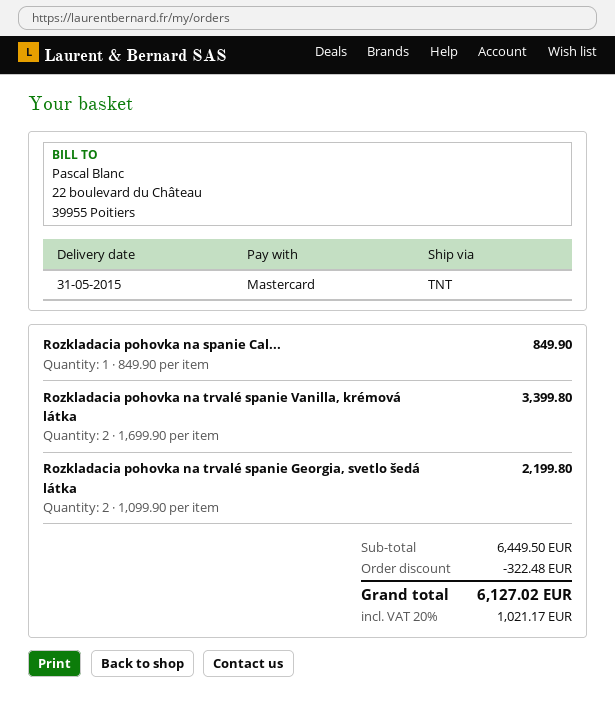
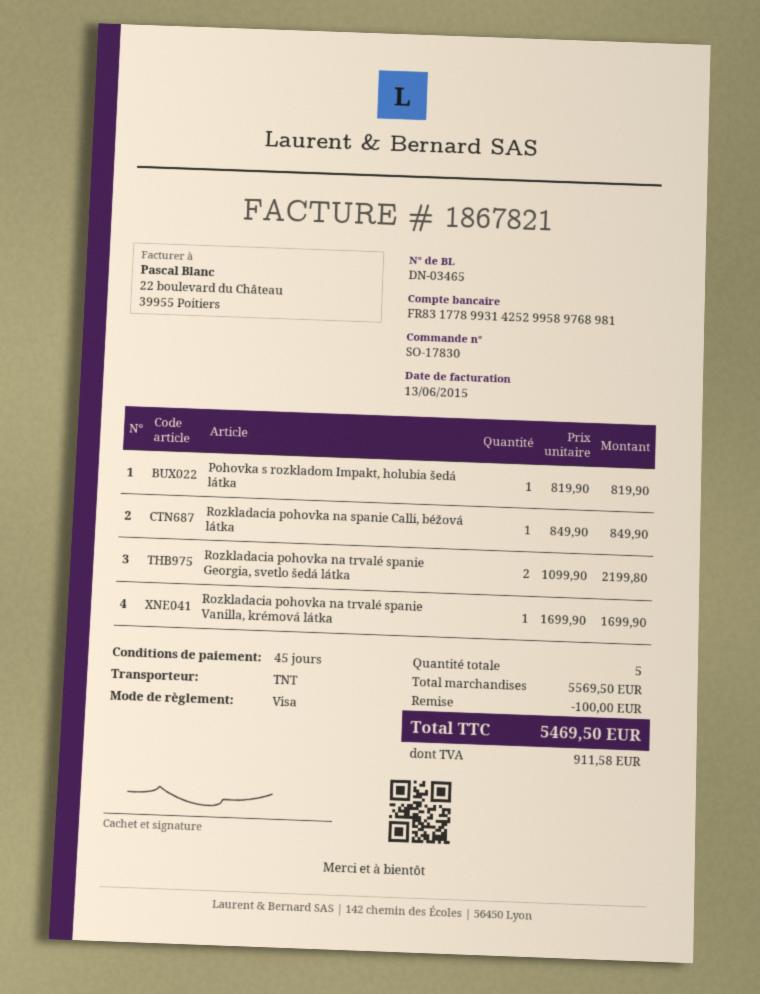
payment method: Mastercard -> Visa
Rozkladacia pohovka na trvalé spanie Vanilla, krémová látka: 2 x 1699.90 = 3399.80 -> 1 x 1699.90 = 1699.90
Pohovka s rozkladom Impakt, holubia šedá látka: none -> 1 x 819.90 = 819.90
subtotal: 6449.50 -> 5569.50
discount: 322.48 -> 100.00
tax: 1021.17 -> 911.58
total: 6127.02 -> 5469.50

